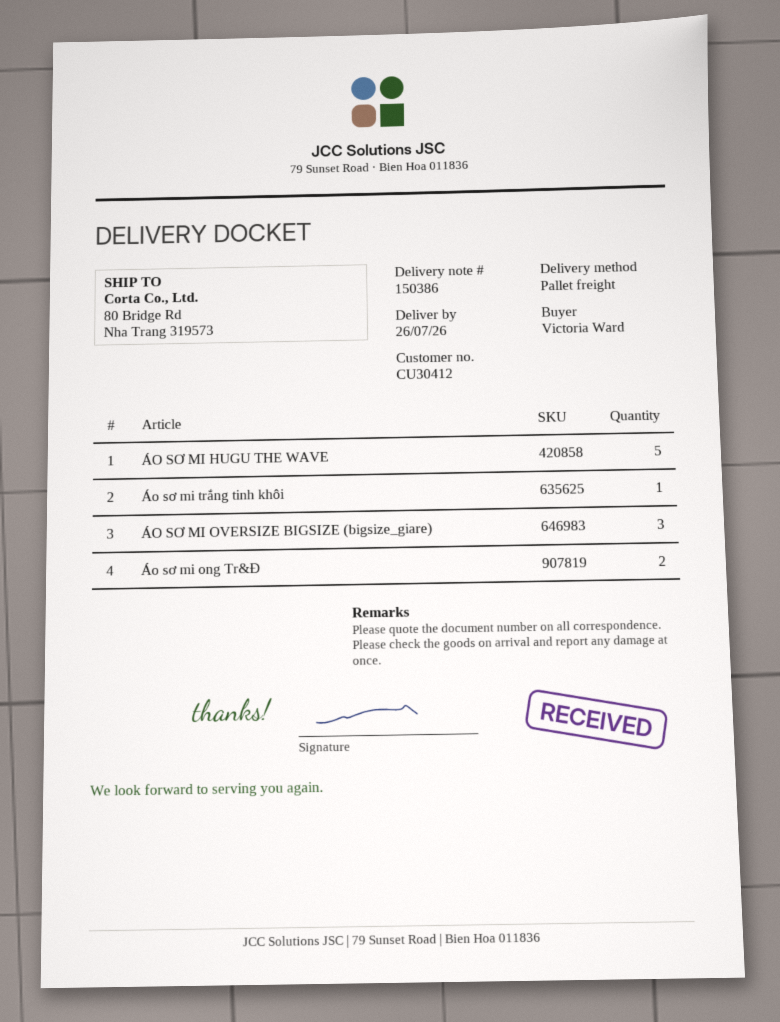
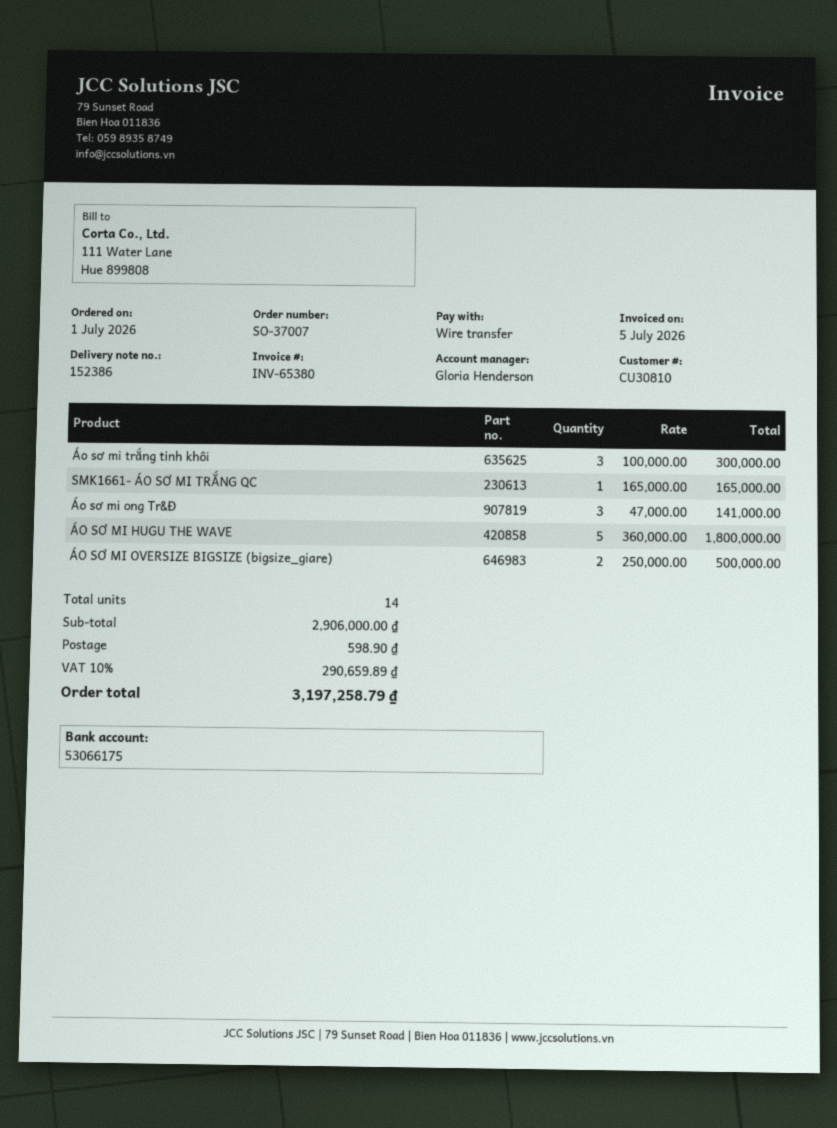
delivery note number: 150386 -> 152386
customer number: CU30412 -> CU30810
Áo sơ mi trắng tinh khôi: 1 -> 3
ÁO SƠ MI OVERSIZE BIGSIZE (bigsize_giare): 3 -> 2
Áo sơ mi ong Tr&Đ: 2 -> 3
SMK1661- ÁO SƠ MI TRẮNG QC: none -> 1

